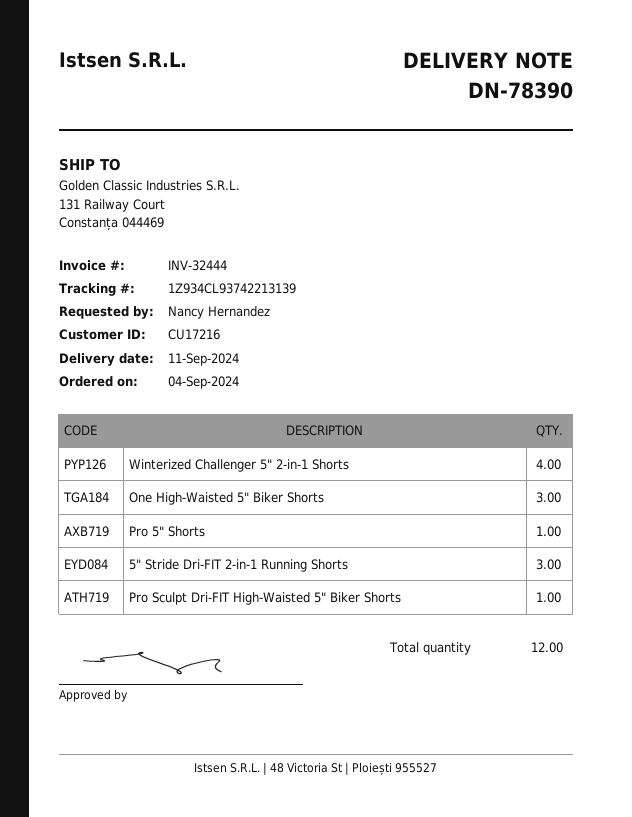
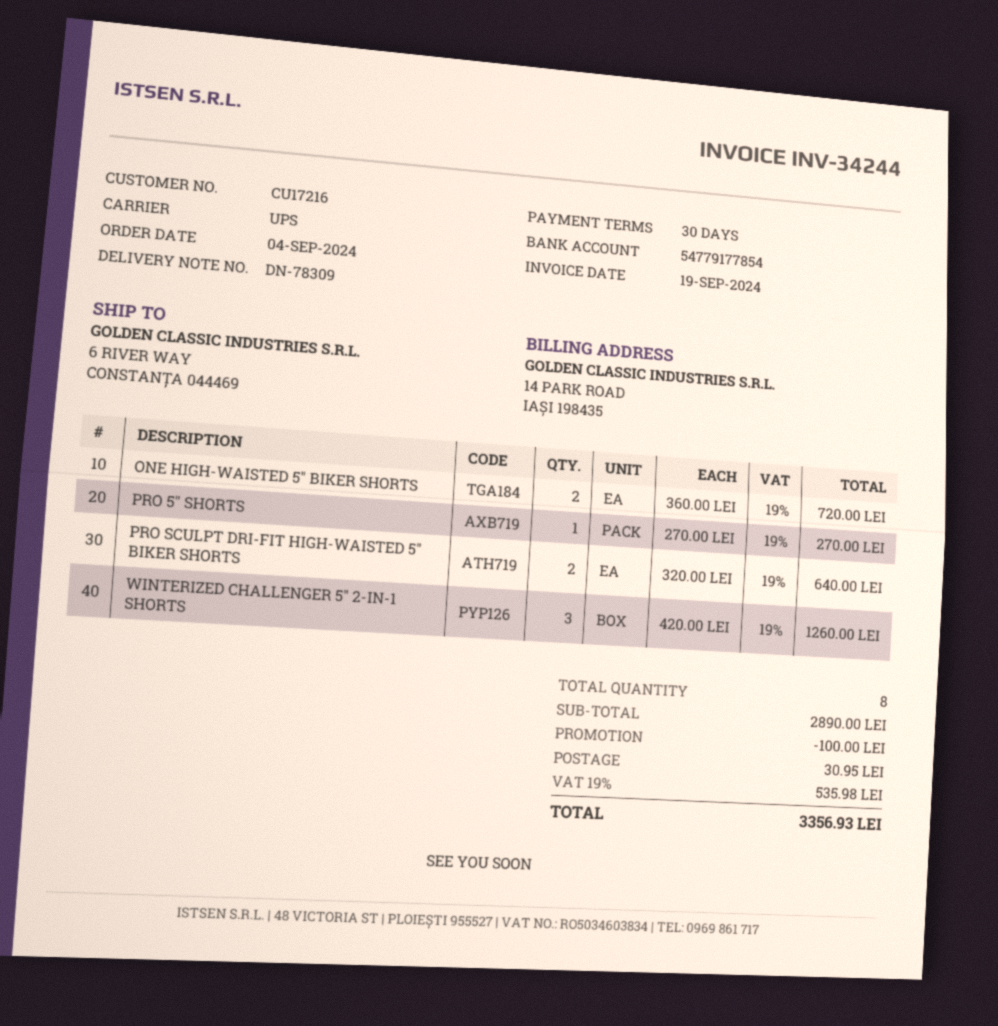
delivery note number: DN-78390 -> DN-78309
invoice number: INV-32444 -> INV-34244
ship to: 131 Railway Court, Constanța 044469 -> 6 RIVER WAY, CONSTANȚA 044469
Winterized Challenger 5" 2-in-1 Shorts: 4 -> 3
One High-Waisted 5" Biker Shorts: 3 -> 2
5" Stride Dri-FIT 2-in-1 Running Shorts: 3 -> none
Pro Sculpt Dri-FIT High-Waisted 5" Biker Shorts: 1 -> 2
total quantity: 12 -> 8

